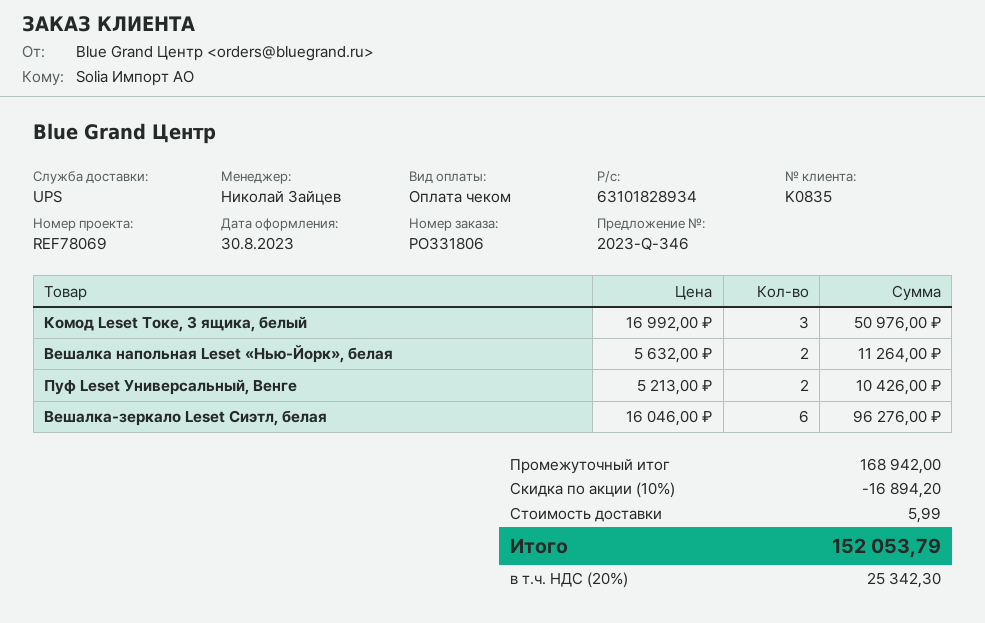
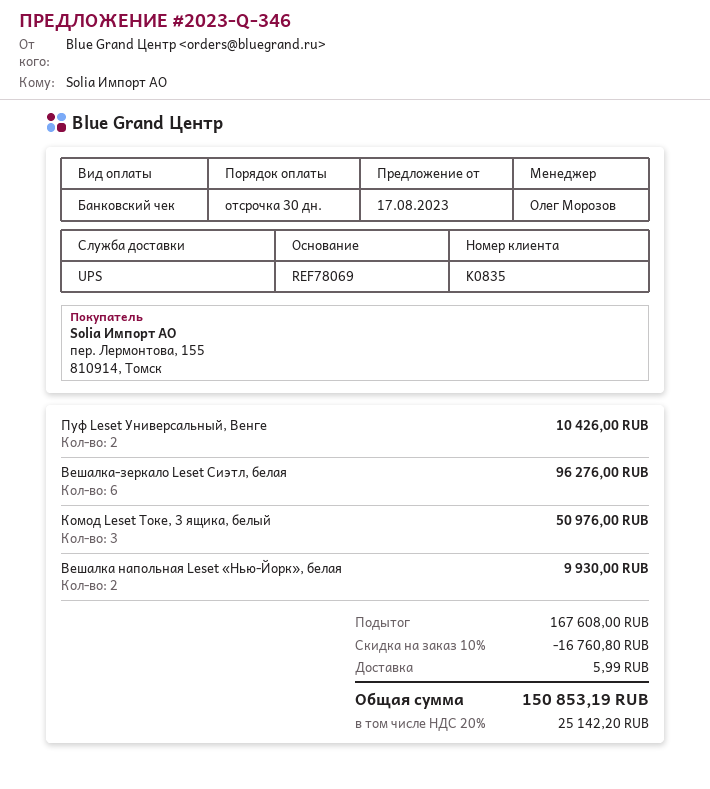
sales rep: Николай Зайцев -> Олег Морозов
Вешалка напольная Leset «Нью-Йорк», белая: 2 for 11264.00 -> 2 for 9930.00
subtotal: 168942.00 -> 167608.00
discount: 10% = 16894.20 -> 10% = 16760.80
tax: 20% = 25342.30 -> 20% = 25142.20
total: 152053.79 -> 150853.19

